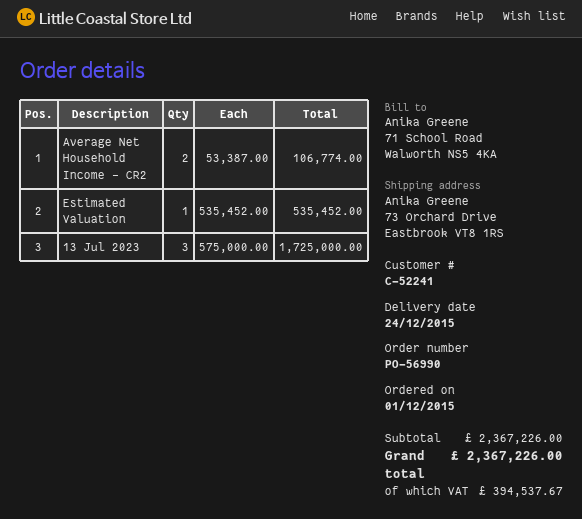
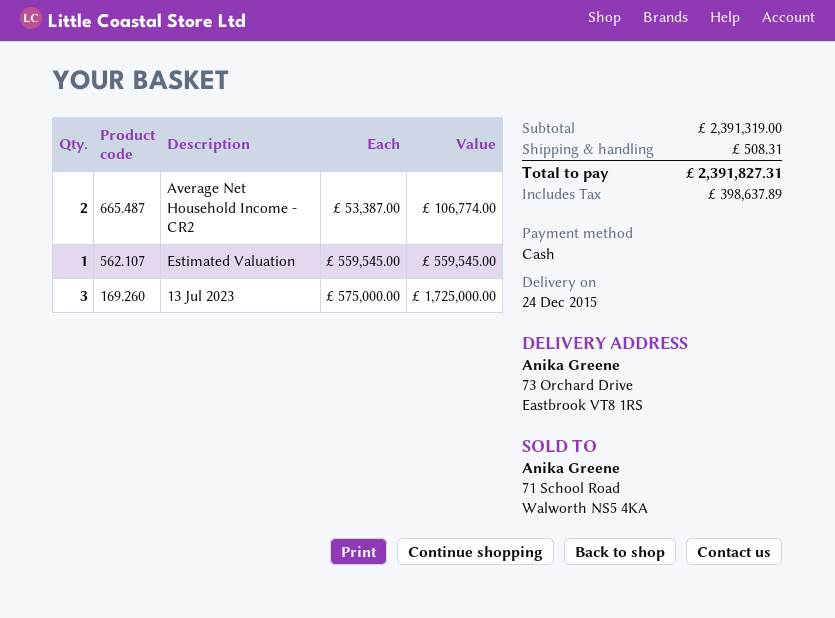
Estimated Valuation: 1 x 535452.00 = 535452.00 -> 1 x 559545.00 = 559545.00
subtotal: 2367226.00 -> 2391319.00
shipping: none -> 508.31
tax: 394537.67 -> 398637.89
total: 2367226.00 -> 2391827.31

